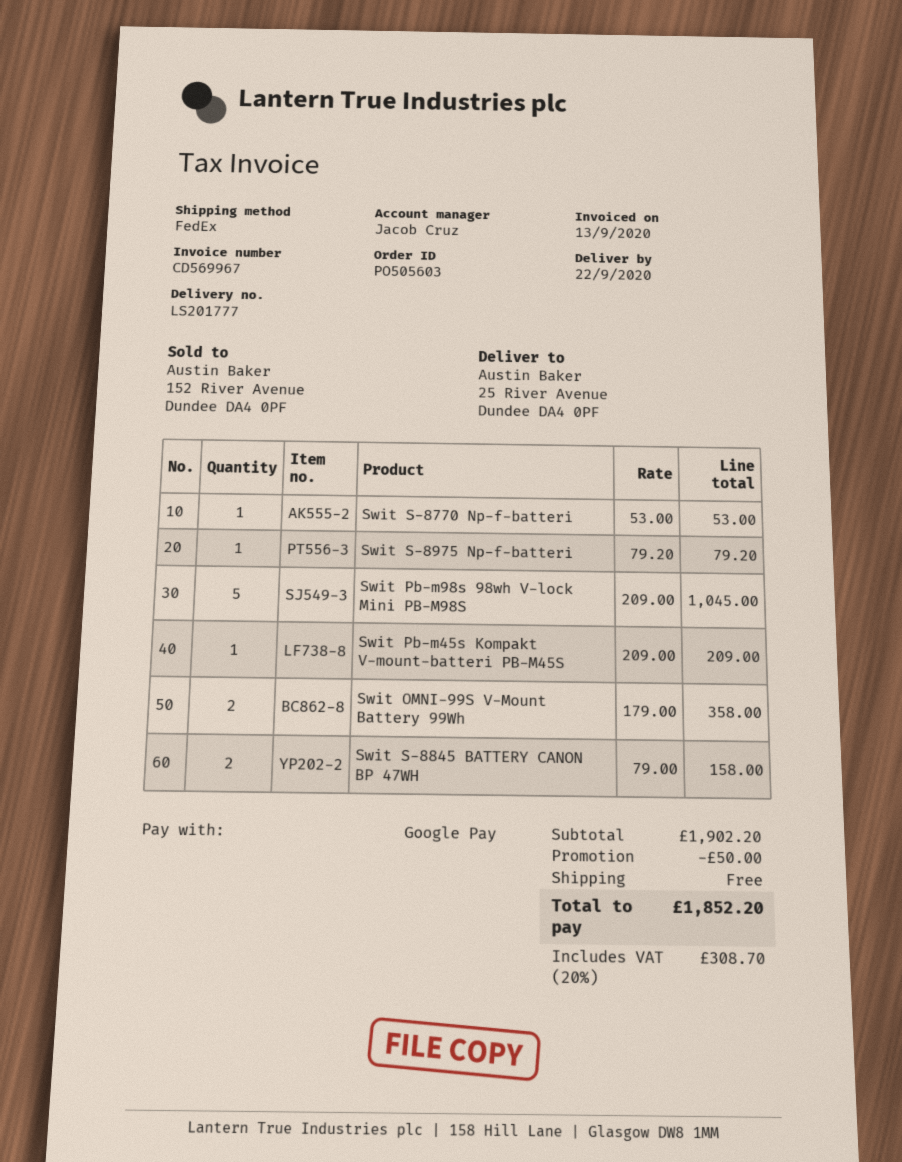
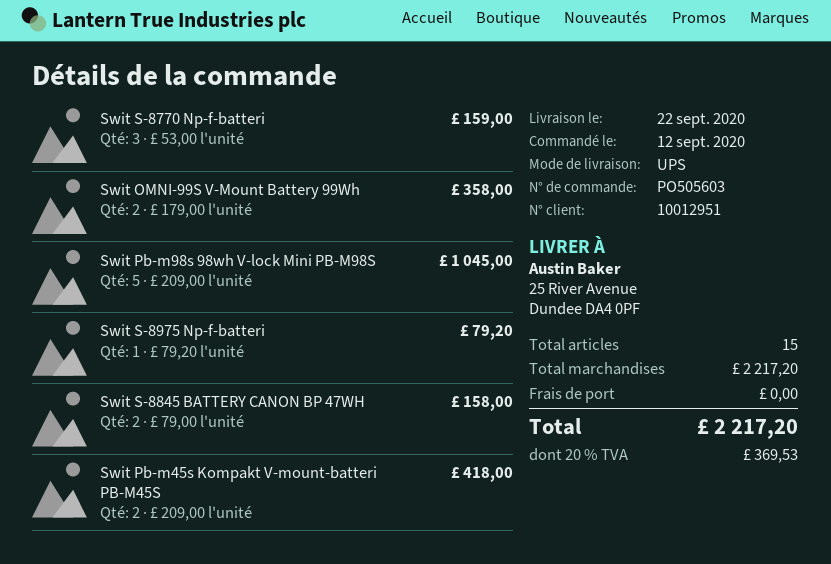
shipping method: FedEx -> UPS
Swit S-8770 Np-f-batteri: 1 x 53.00 = 53.00 -> 3 x 53.00 = 159.00
Swit Pb-m45s Kompakt V-mount-batteri PB-M45S: 1 x 209.00 = 209.00 -> 2 x 209.00 = 418.00
subtotal: 1902.20 -> 2217.20
discount: 50.00 -> none
tax: 20% = 308.70 -> 20% = 369.53
total: 1852.20 -> 2217.20

